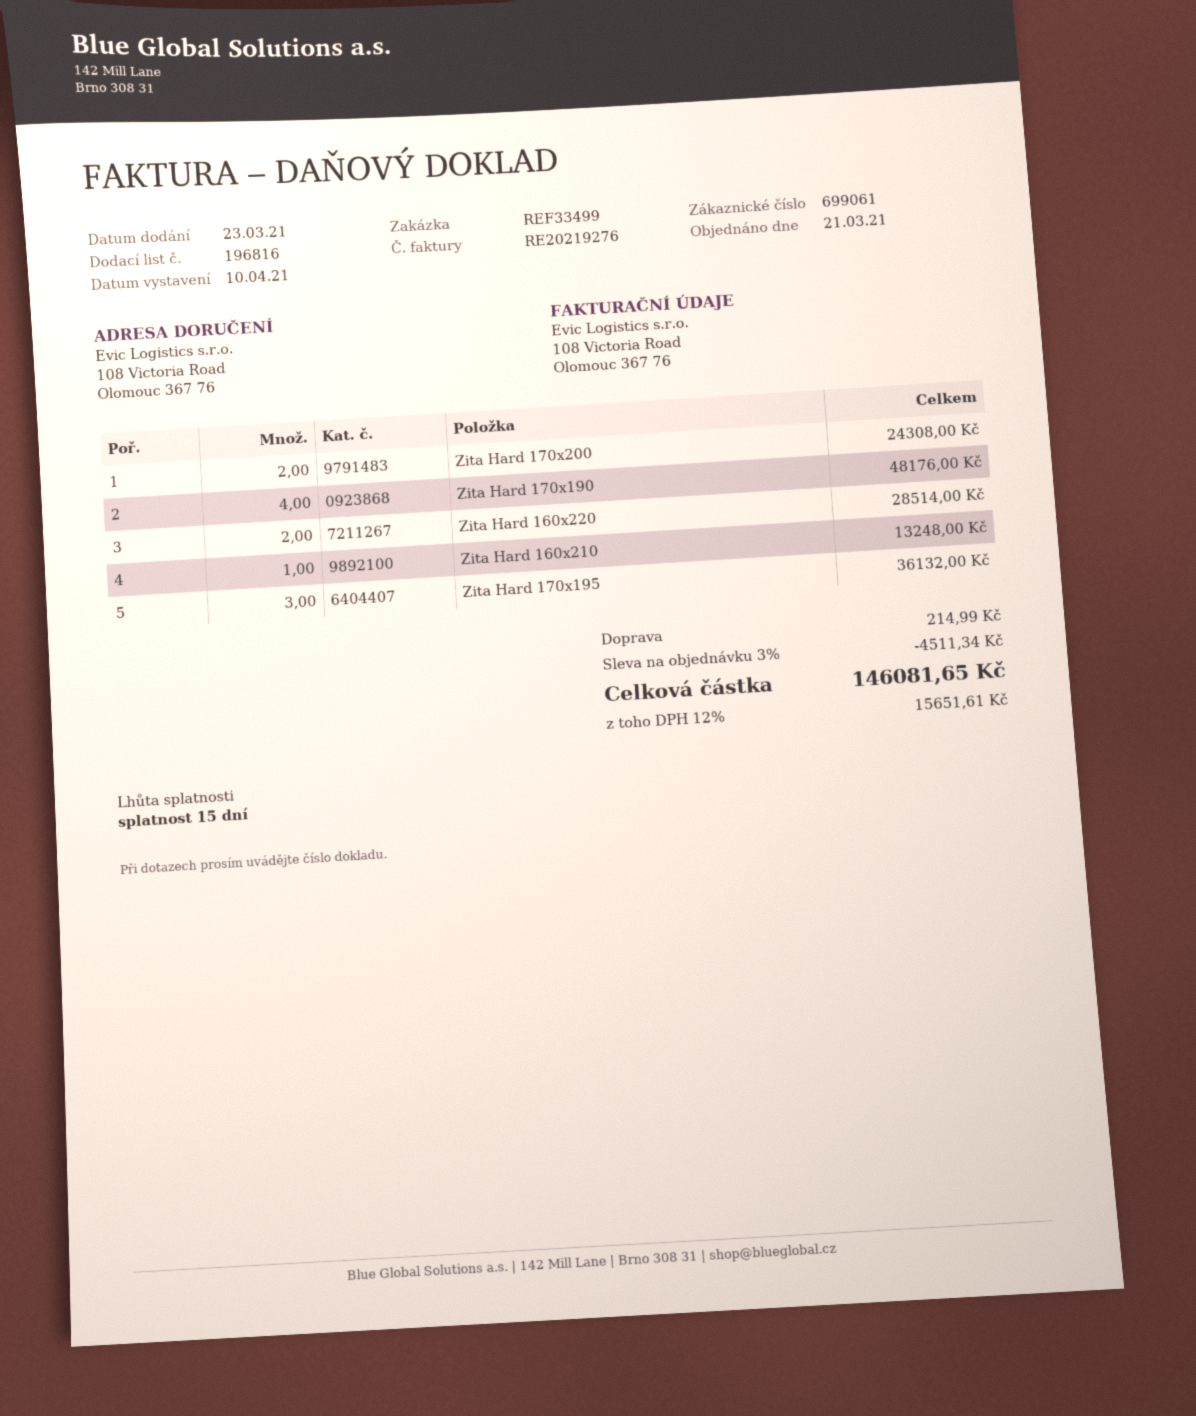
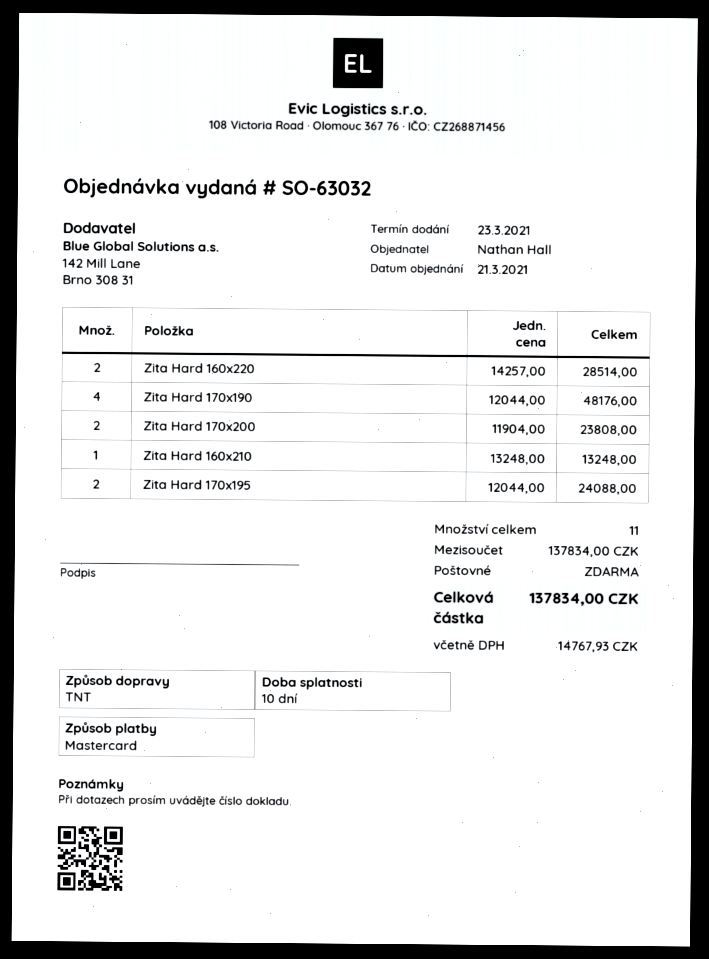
payment terms: 15 days -> 10 days
Zita Hard 170x200: 2 for 24308.00 -> 2 for 23808.00
Zita Hard 170x195: 3 for 36132.00 -> 2 for 24088.00
discount: 3% = 4511.34 -> none
shipping: 214.99 -> 0.00
tax: 15651.61 -> 14767.93
total: 146081.65 -> 137834.00

